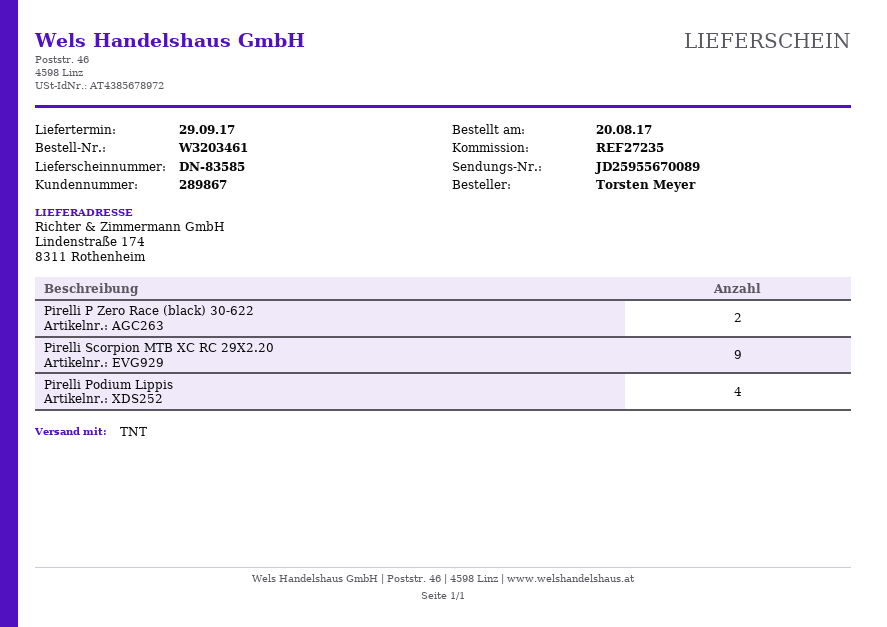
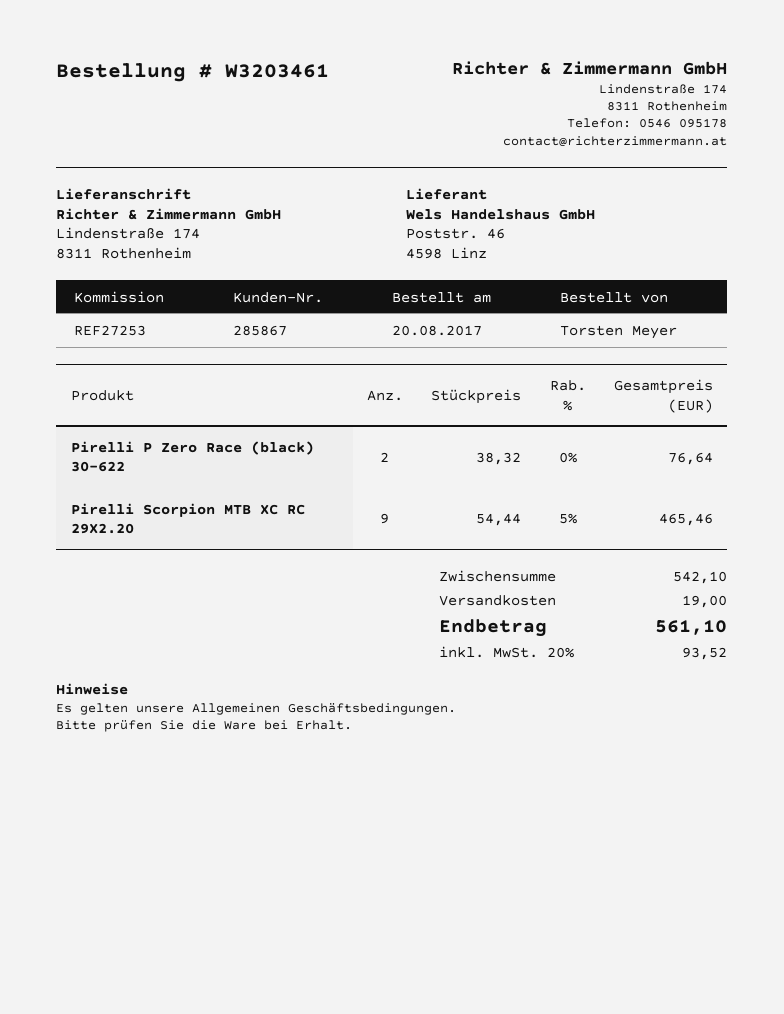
customer number: 289867 -> 285867
reference: REF27235 -> REF27253
Pirelli Podium Lippis: 4 -> none

